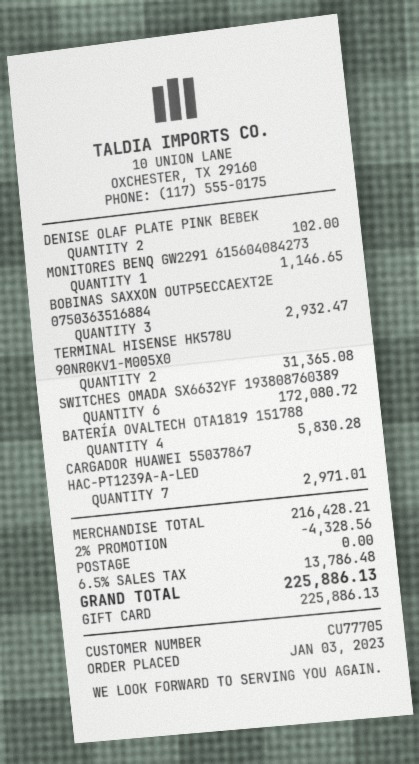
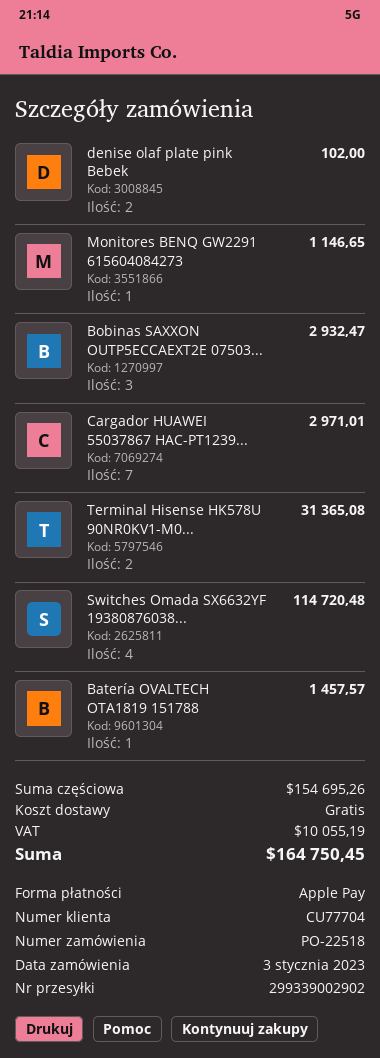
customer number: CU77705 -> CU77704
payment method: gift card -> Apple Pay
SWITCHES OMADA SX6632YF 193808760389: 6 for 172080.72 -> 4 for 114720.48
BATERÍA OVALTECH OTA1819 151788: 4 for 5830.28 -> 1 for 1457.57
subtotal: 216428.21 -> 154695.26
discount: 2% = 4328.56 -> none
tax: 13786.48 -> 10055.19
total: 225886.13 -> 164750.45

